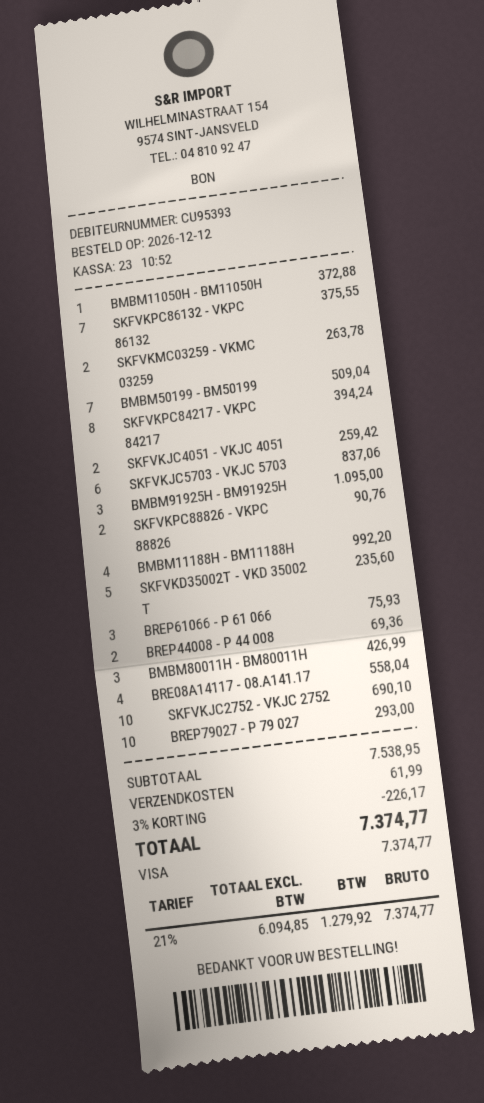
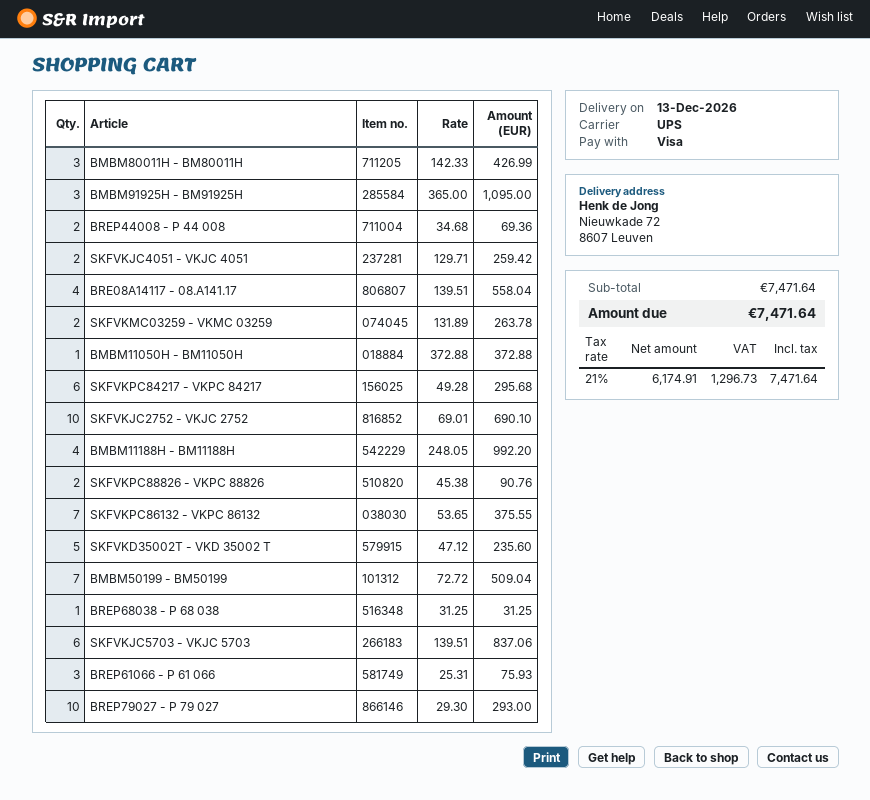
SKFVKPC84217 - VKPC 84217: 8 for 394.24 -> 6 for 295.68
BREP68038 - P 68 038: none -> 1 for 31.25
subtotal: 7538.95 -> 7471.64
discount: 3% = 226.17 -> none
shipping: 61.99 -> none
net: 6094.85 -> 6174.91
tax: 21% = 1279.92 -> 21% = 1296.73
total: 7374.77 -> 7471.64

